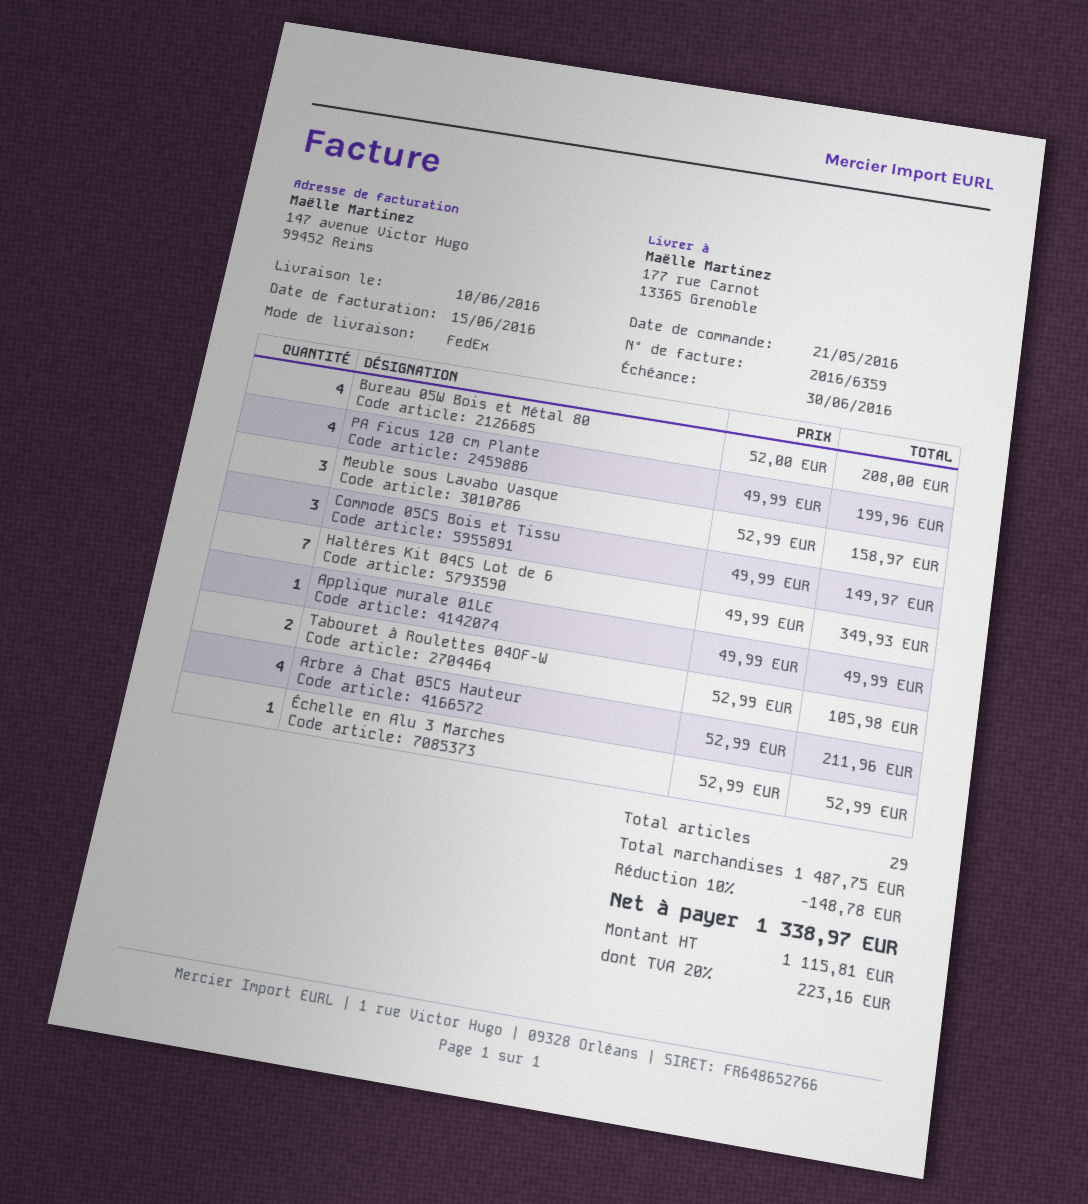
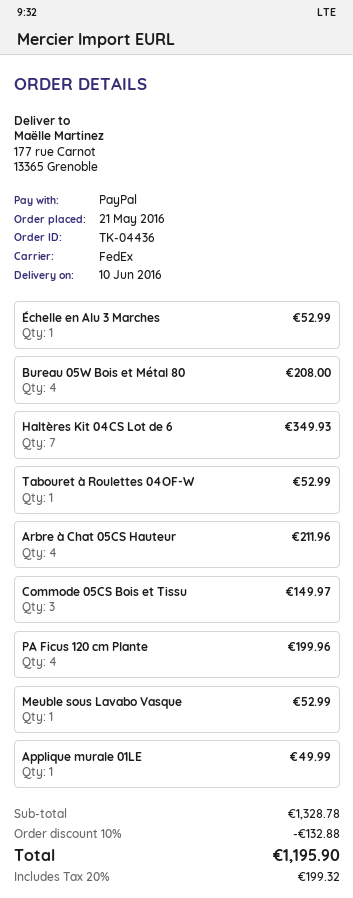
Meuble sous Lavabo Vasque: 3 for 158.97 -> 1 for 52.99
Tabouret à Roulettes 04OF-W: 2 for 105.98 -> 1 for 52.99
subtotal: 1487.75 -> 1328.78
discount: 10% = 148.78 -> 10% = 132.88
tax: 20% = 223.16 -> 20% = 199.32
total: 1338.97 -> 1195.90

